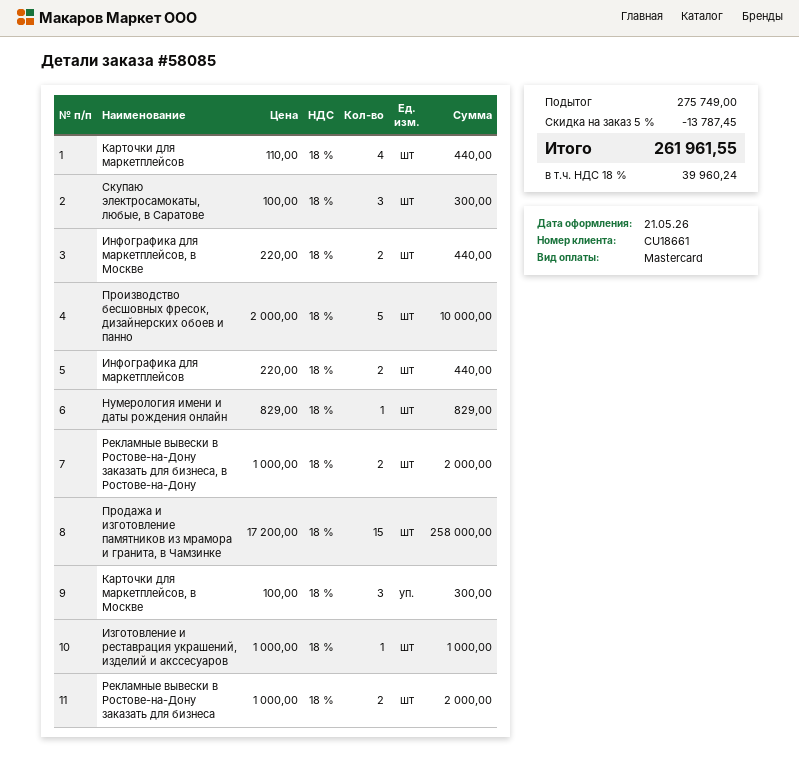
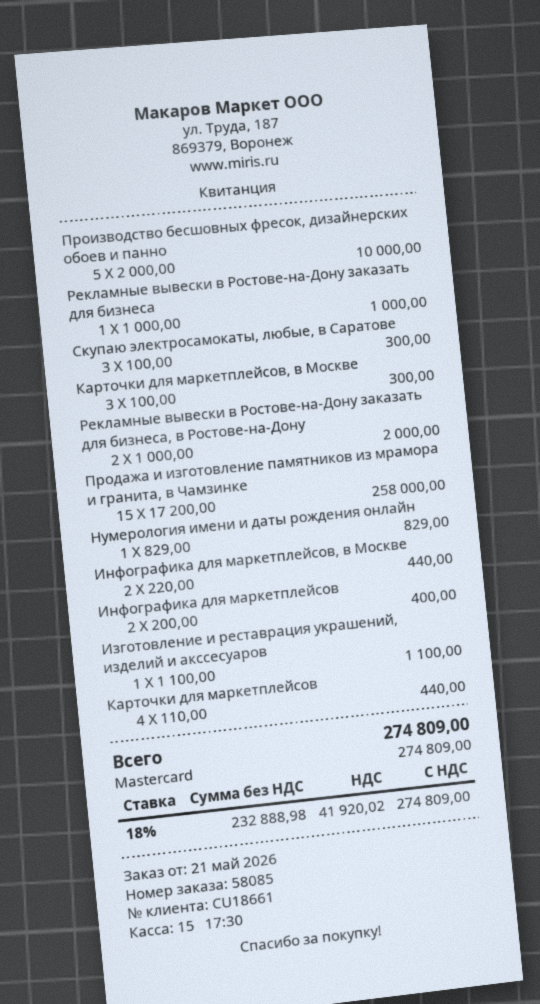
Инфографика для маркетплейсов: 2 x 220.00 = 440.00 -> 2 x 200.00 = 400.00
Изготовление и реставрация украшений, изделий и акссесуаров: 1 x 1000.00 = 1000.00 -> 1 x 1100.00 = 1100.00
Рекламные вывески в Ростове-на-Дону заказать для бизнеса: 2 x 1000.00 = 2000.00 -> 1 x 1000.00 = 1000.00
discount: 5% = 13787.45 -> none
tax: 18% = 39960.24 -> 18% = 41920.02
total: 261961.55 -> 274809.00

